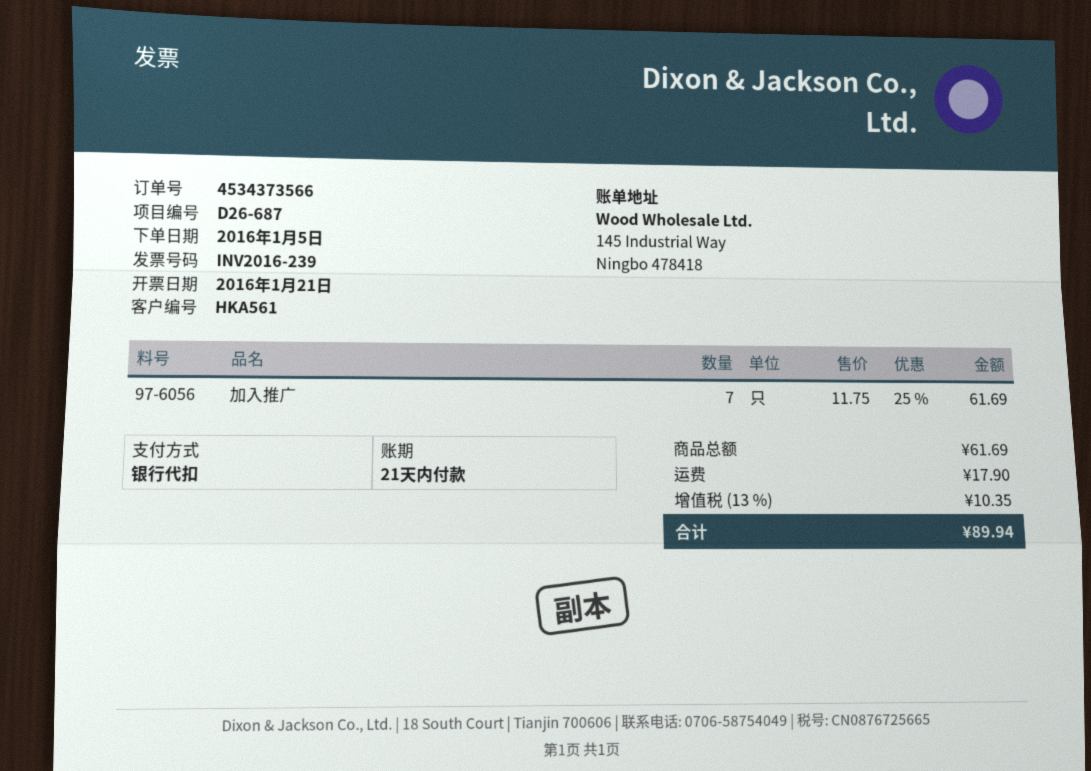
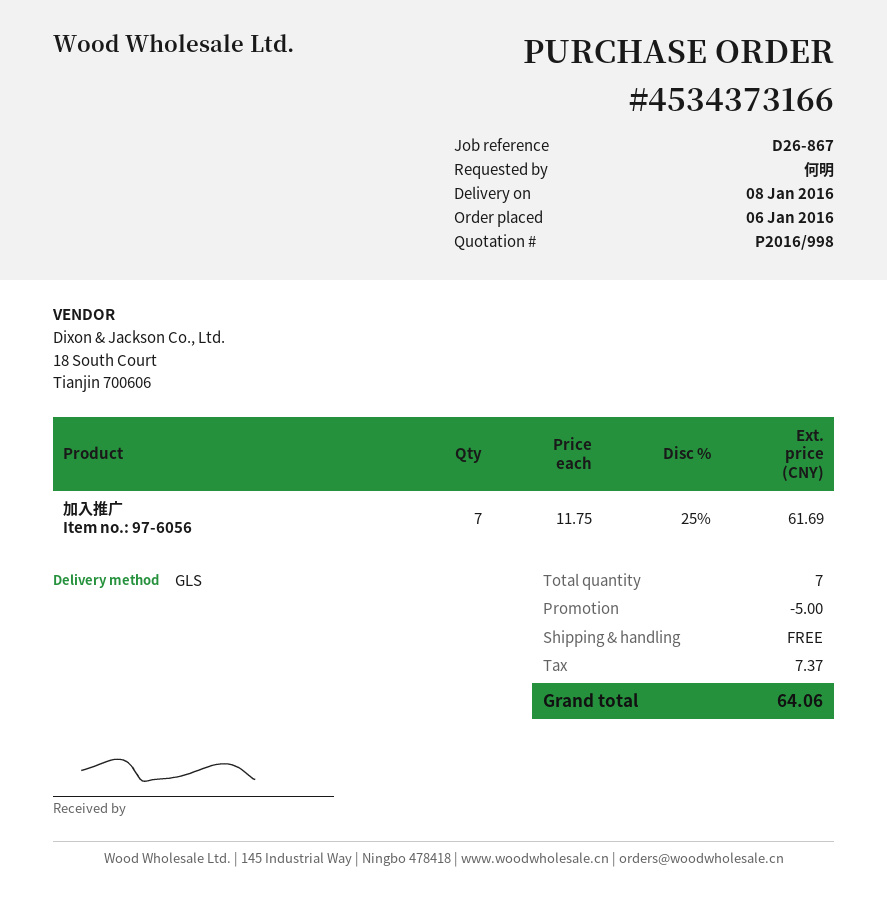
order number: 4534373566 -> 4534373166
order date: 2016-01-05 -> 2016-01-06
reference: D26-687 -> D26-867
discount: none -> 5.00
shipping: 17.90 -> 0.00
tax: 10.35 -> 7.37
total: 89.94 -> 64.06

